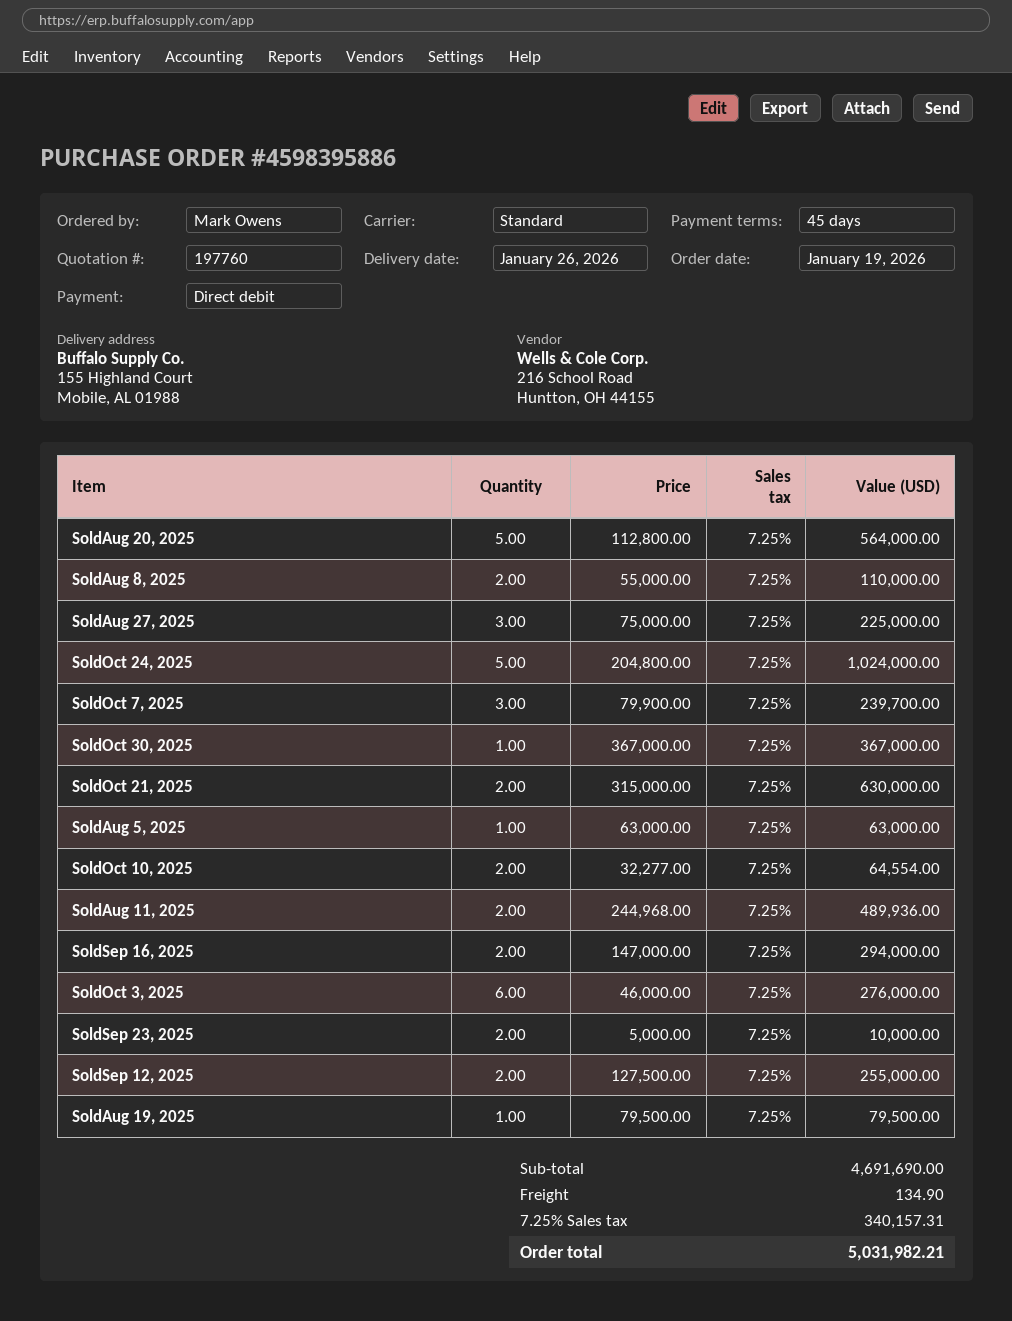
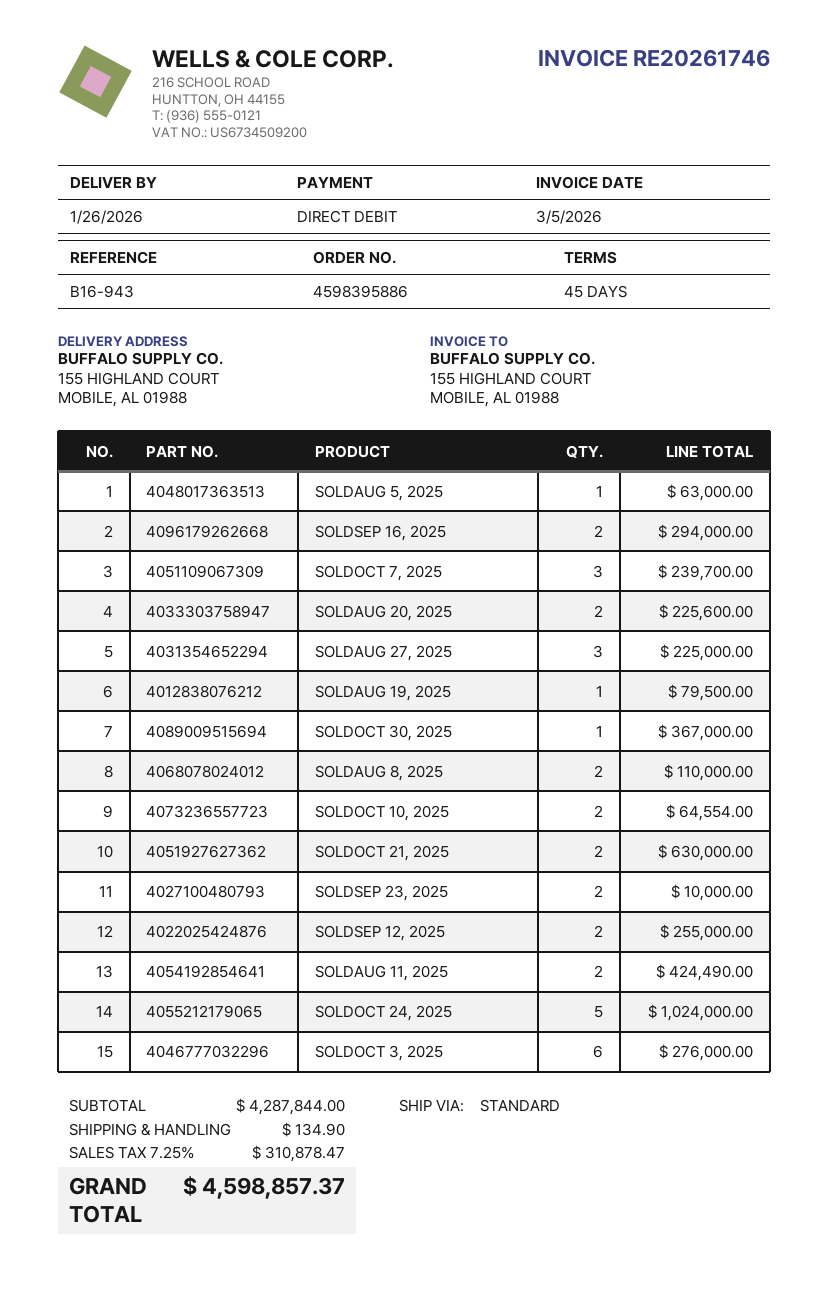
SoldAug 20, 2025: 5 for 564000.00 -> 2 for 225600.00
SoldAug 11, 2025: 2 for 489936.00 -> 2 for 424490.00
subtotal: 4691690.00 -> 4287844.00
tax: 7.25% = 340157.31 -> 7.25% = 310878.47
total: 5031982.21 -> 4598857.37

